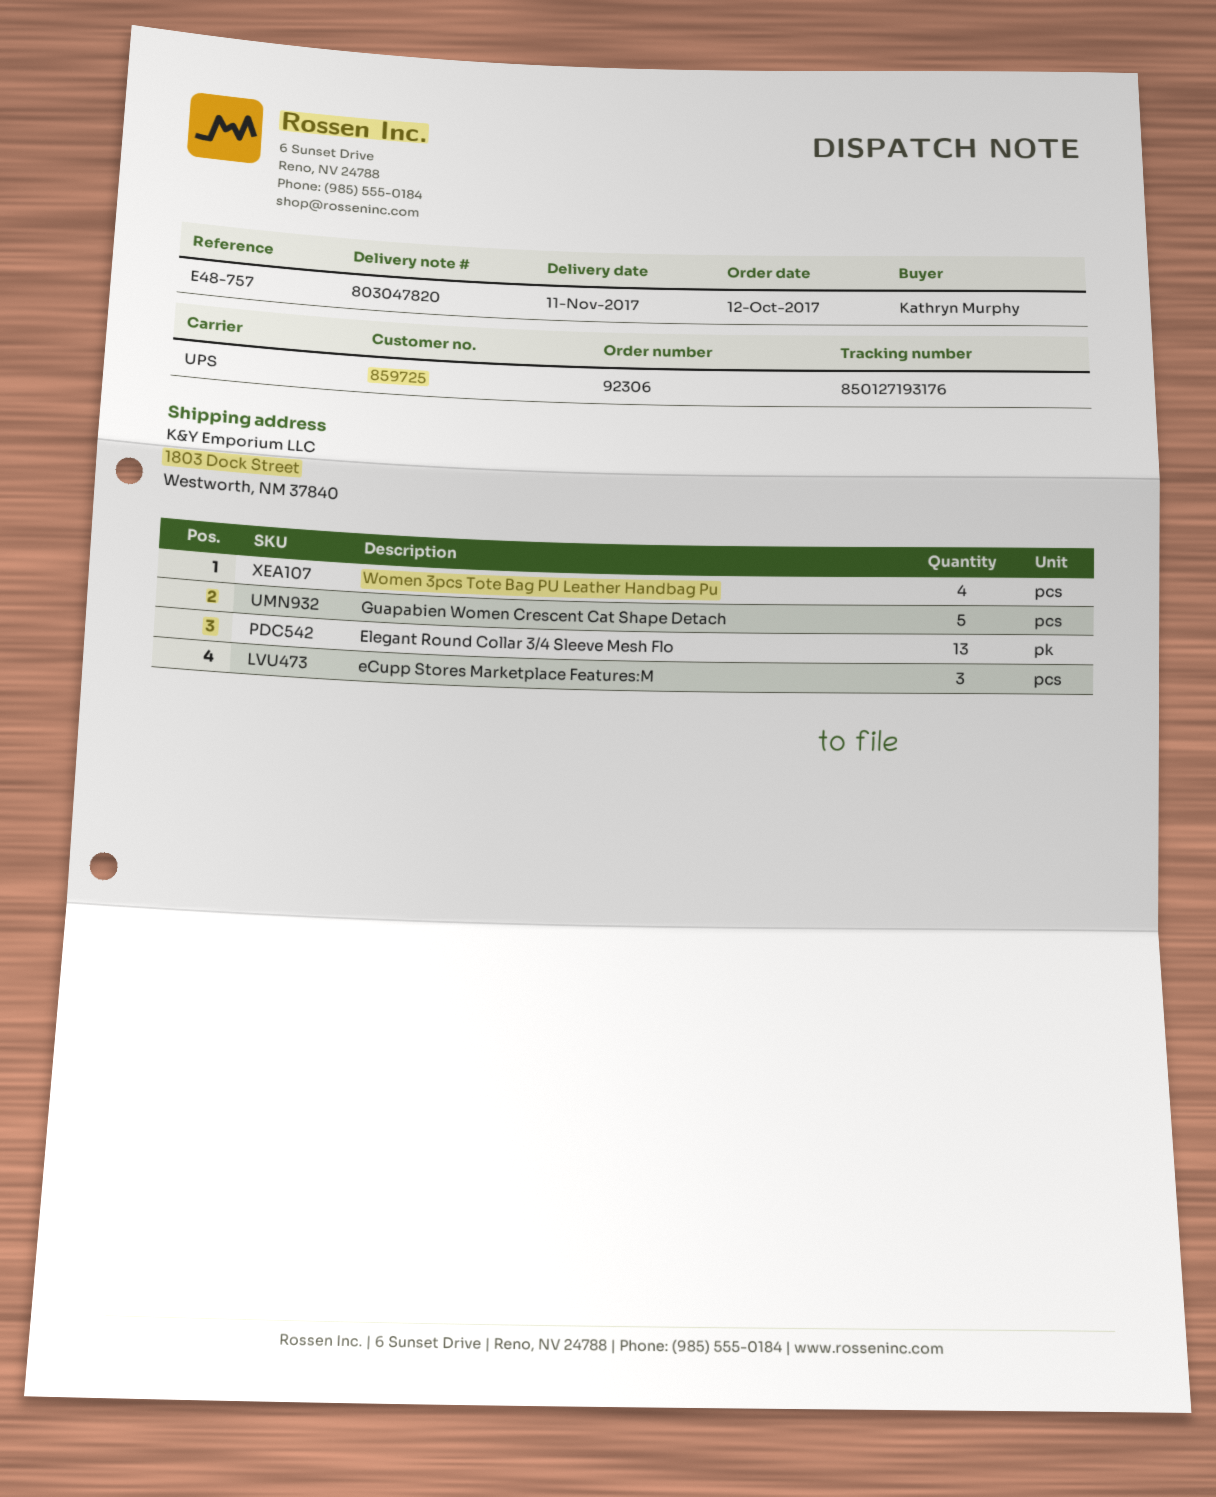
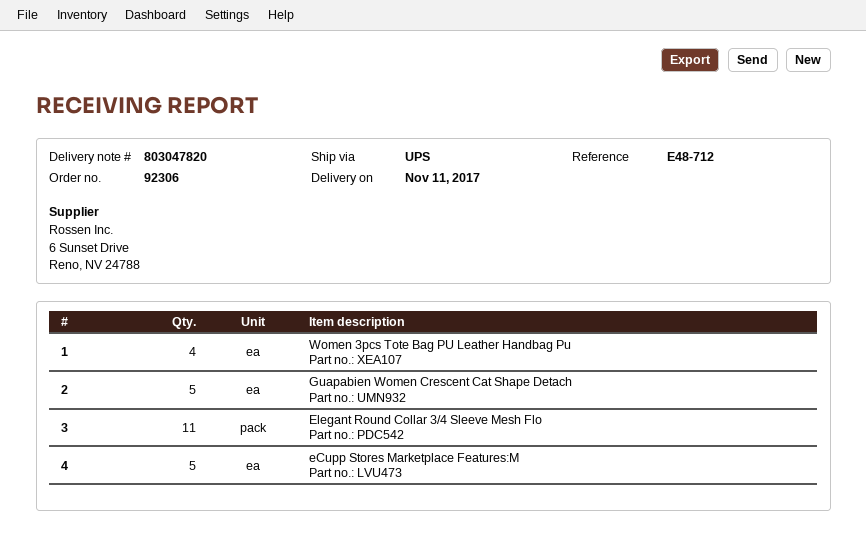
reference: E48-757 -> E48-712
Elegant Round Collar 3/4 Sleeve Mesh Flo: 13 -> 11
eCupp Stores Marketplace Features:M: 3 -> 5

